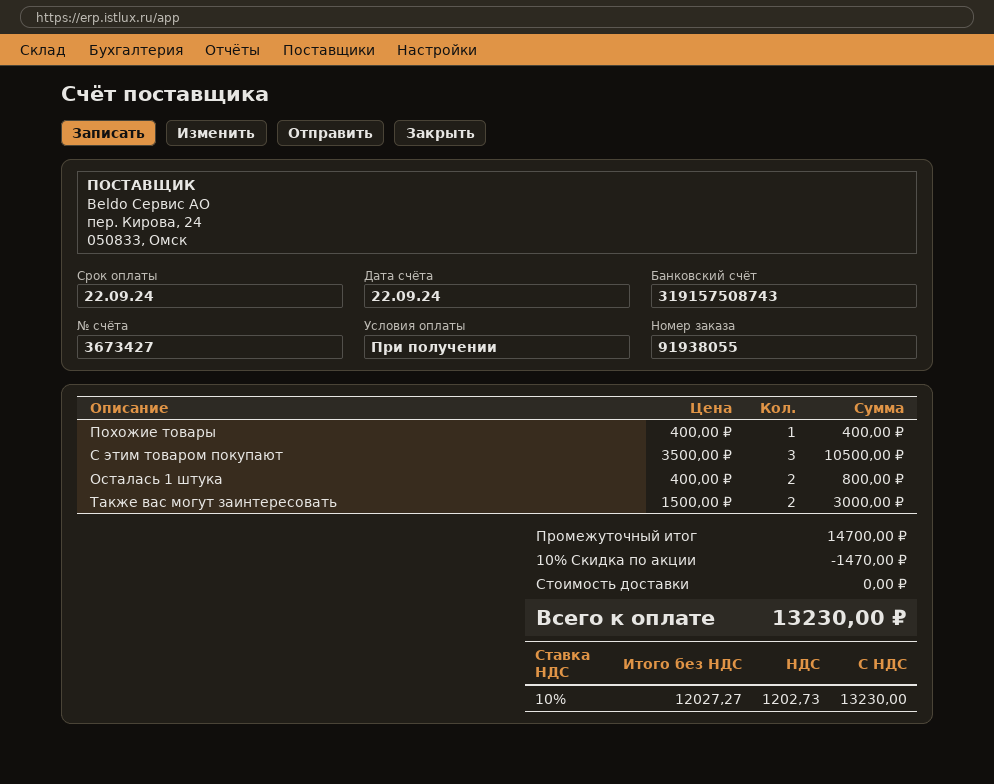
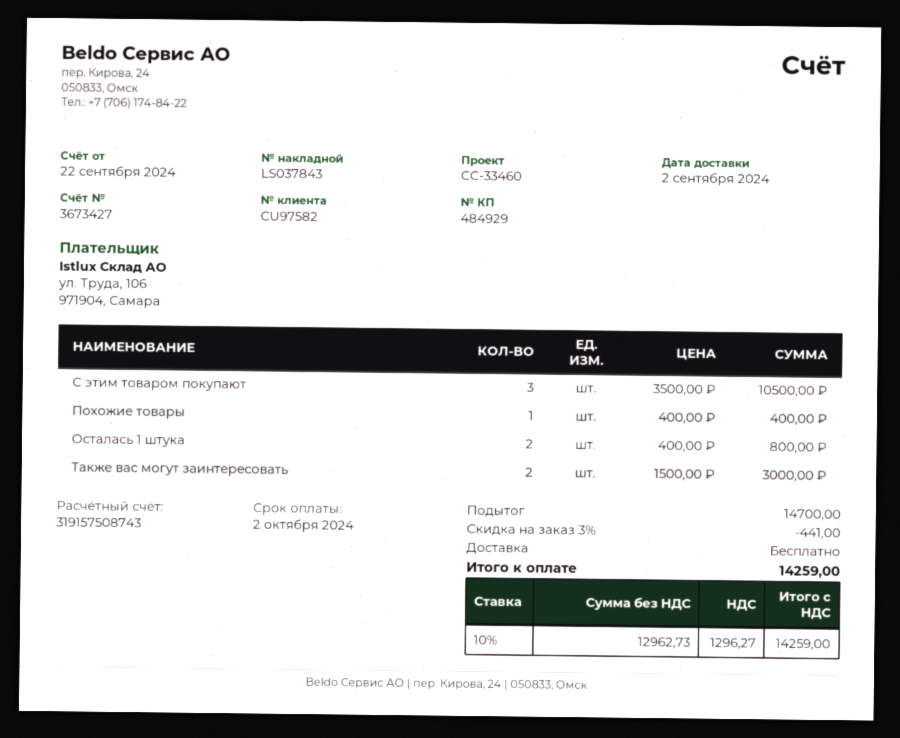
due date: 2024-09-22 -> 2024-10-02
discount: 10% = 1470.00 -> 3% = 441.00
net: 12027.27 -> 12962.73
tax: 10% = 1202.73 -> 10% = 1296.27
total: 13230.00 -> 14259.00

